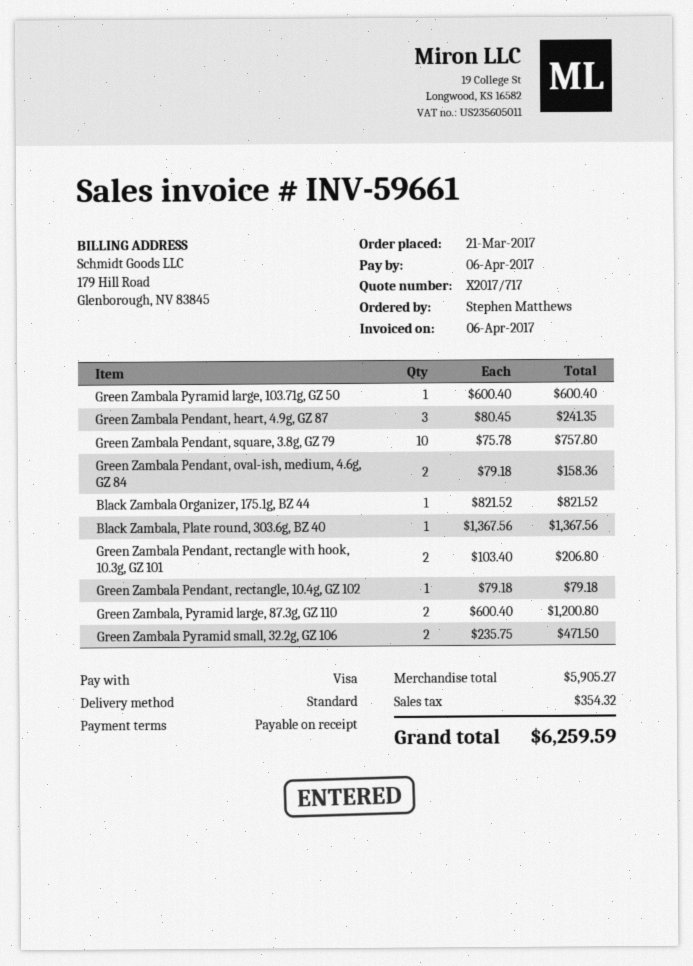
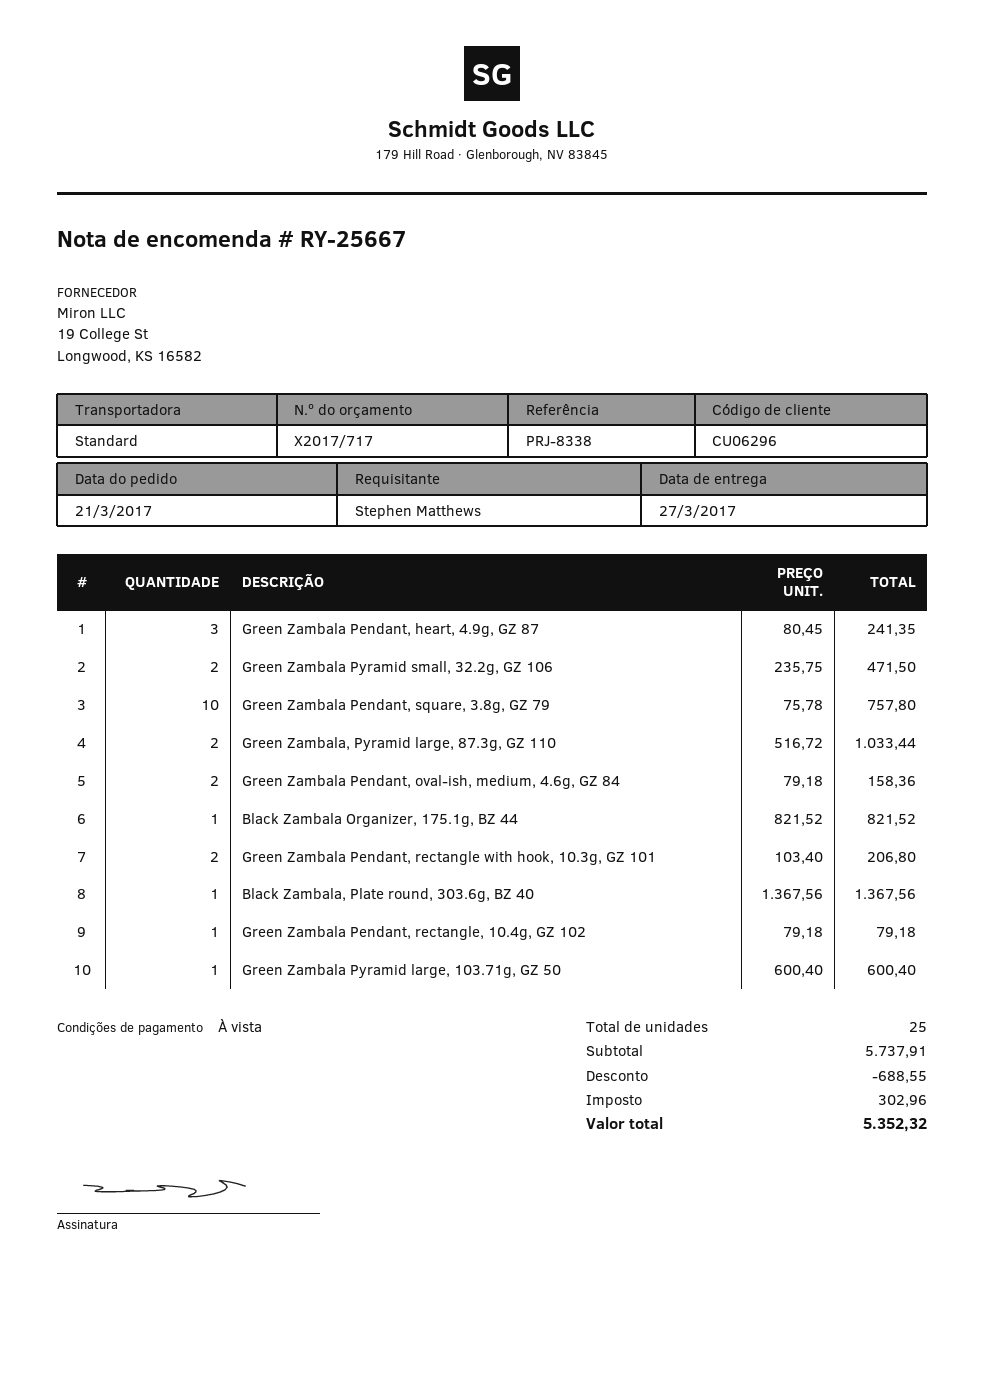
Green Zambala, Pyramid large, 87.3g, GZ 110: 2 x 600.40 = 1200.80 -> 2 x 516.72 = 1033.44
subtotal: 5905.27 -> 5737.91
discount: none -> 688.55
tax: 354.32 -> 302.96
total: 6259.59 -> 5352.32

